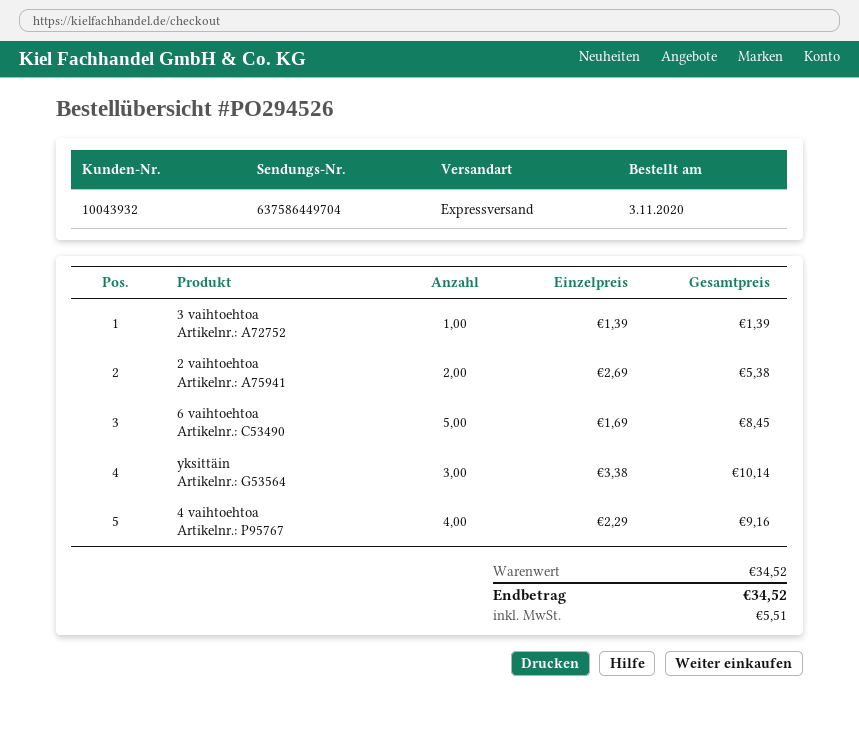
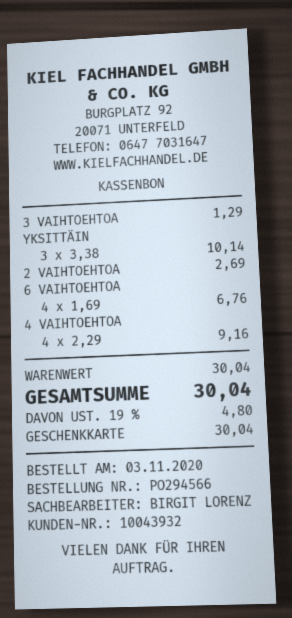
order number: PO294526 -> PO294566
3 vaihtoehtoa: 1 x 1.39 = 1.39 -> 1 x 1.29 = 1.29
2 vaihtoehtoa: 2 x 2.69 = 5.38 -> 1 x 2.69 = 2.69
6 vaihtoehtoa: 5 x 1.69 = 8.45 -> 4 x 1.69 = 6.76
subtotal: 34.52 -> 30.04
tax: 5.51 -> 4.80
total: 34.52 -> 30.04

